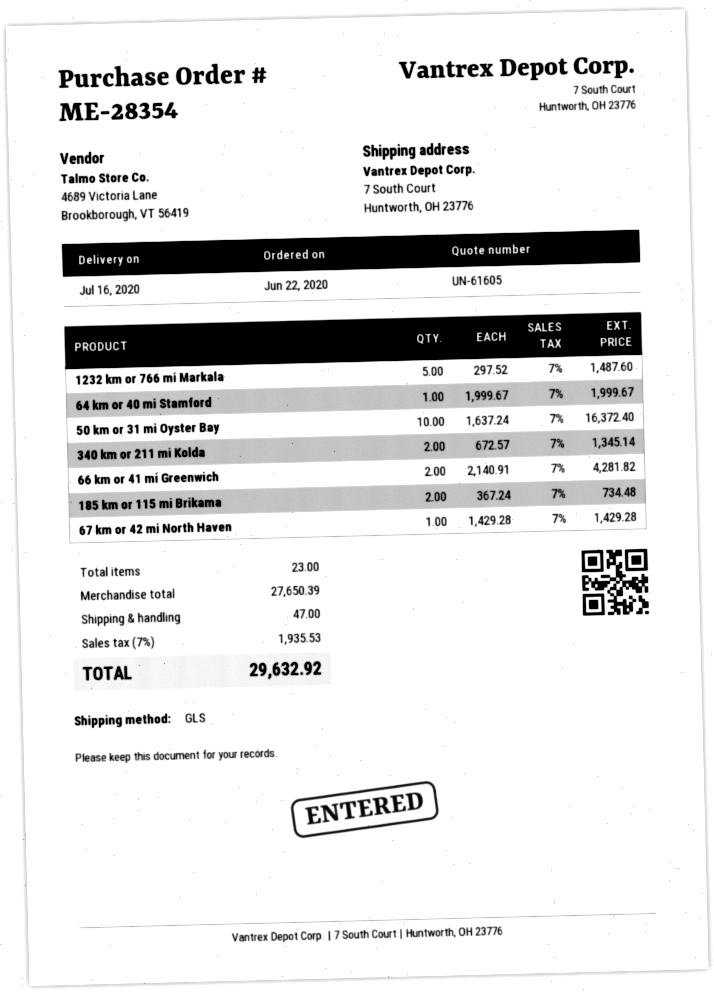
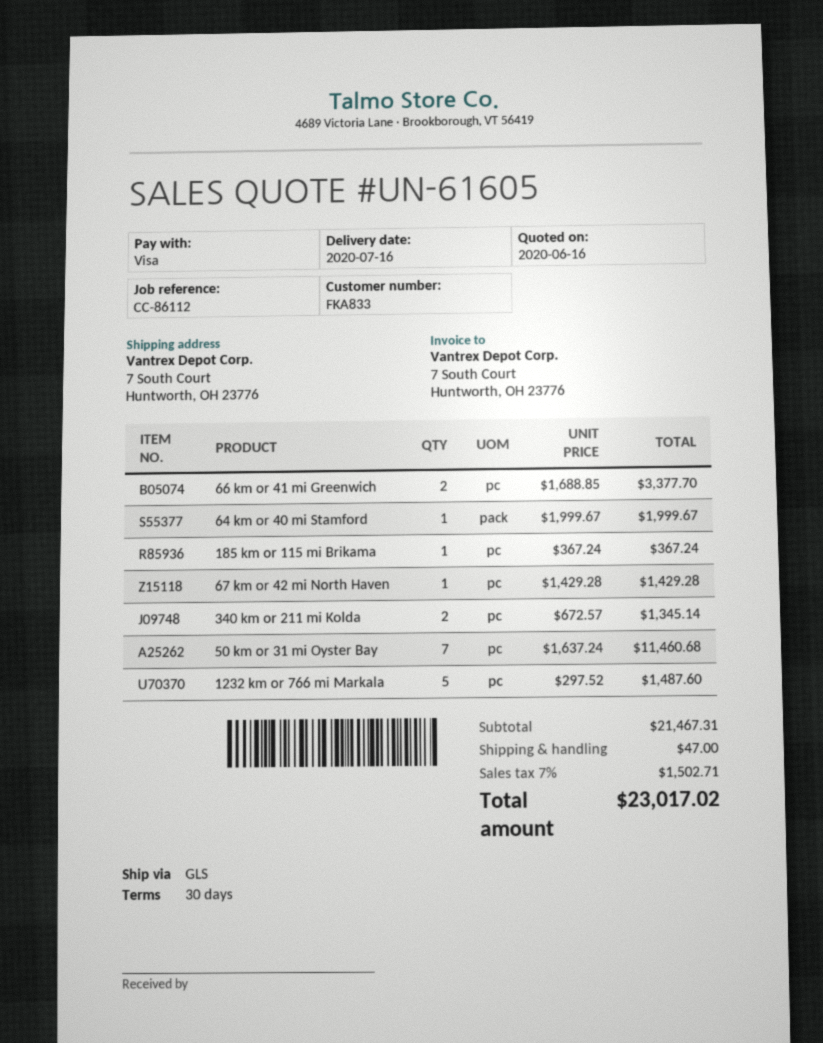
50 km or 31 mi Oyster Bay: 10 x 1637.24 = 16372.40 -> 7 x 1637.24 = 11460.68
66 km or 41 mi Greenwich: 2 x 2140.91 = 4281.82 -> 2 x 1688.85 = 3377.70
185 km or 115 mi Brikama: 2 x 367.24 = 734.48 -> 1 x 367.24 = 367.24
subtotal: 27650.39 -> 21467.31
tax: 7% = 1935.53 -> 7% = 1502.71
total: 29632.92 -> 23017.02

